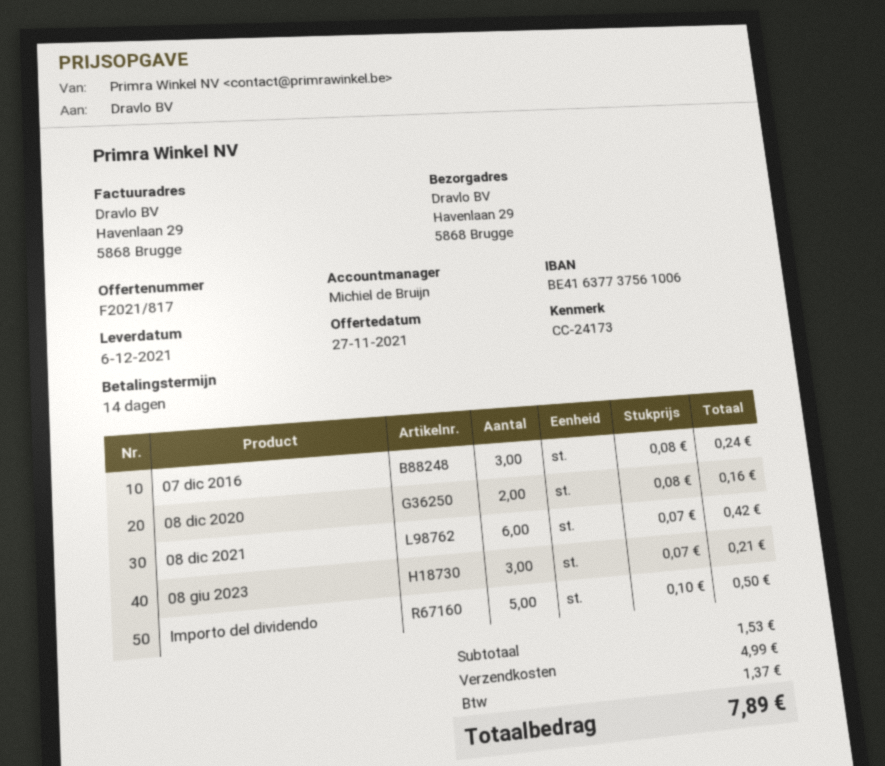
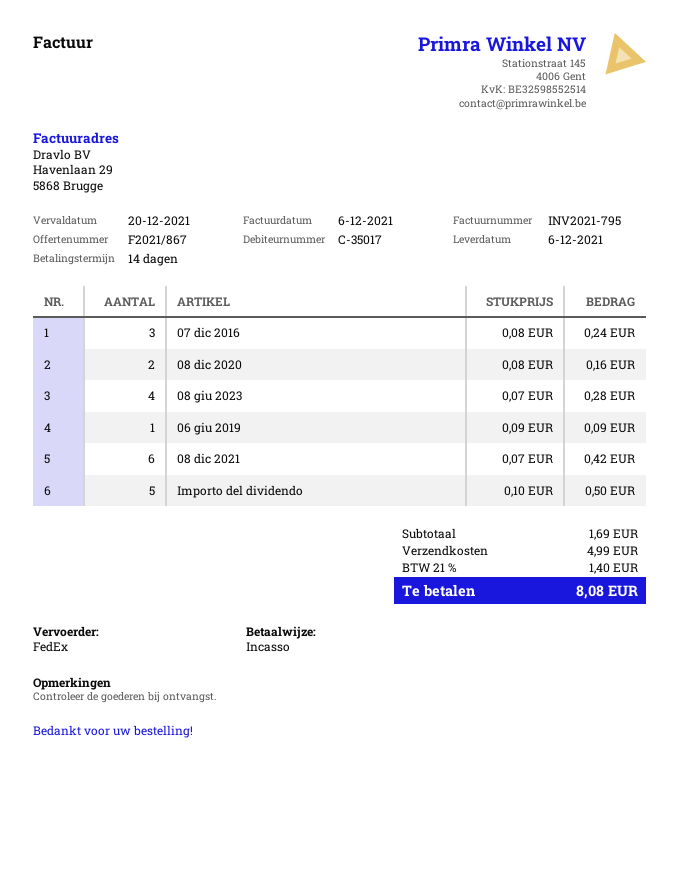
quote number: F2021/817 -> F2021/867
08 giu 2023: 3 x 0.07 = 0.21 -> 4 x 0.07 = 0.28
06 giu 2019: none -> 1 x 0.09 = 0.09
subtotal: 1.53 -> 1.69
tax: 1.37 -> 1.40
total: 7.89 -> 8.08

